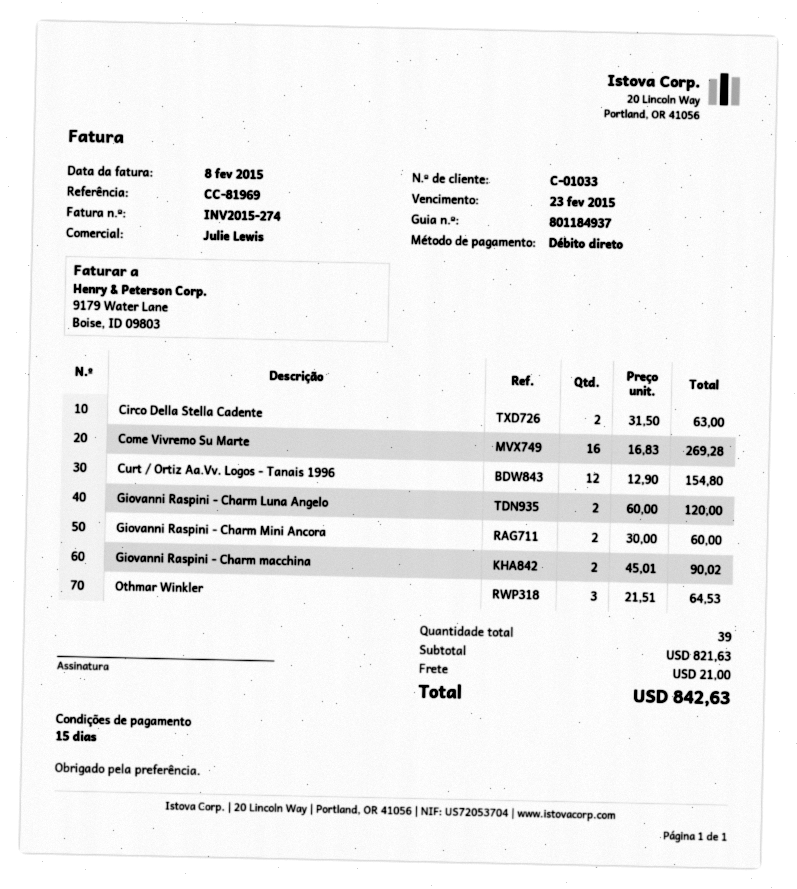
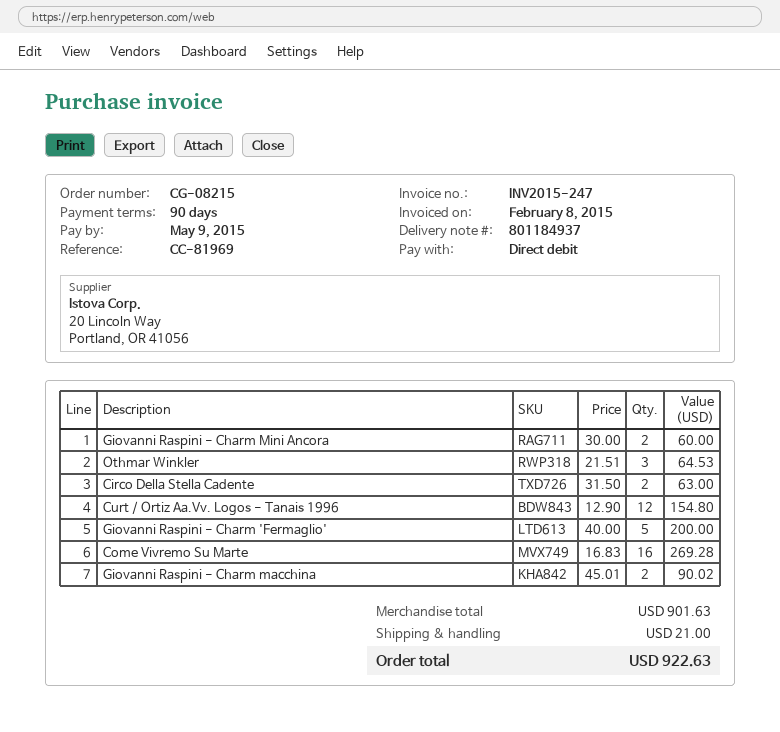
invoice number: INV2015-274 -> INV2015-247
payment terms: 15 days -> 90 days
due date: 2015-02-23 -> 2015-05-09
Giovanni Raspini - Charm Luna Angelo: 2 x 60.00 = 120.00 -> none
Giovanni Raspini - Charm 'Fermaglio': none -> 5 x 40.00 = 200.00
subtotal: 821.63 -> 901.63
total: 842.63 -> 922.63

